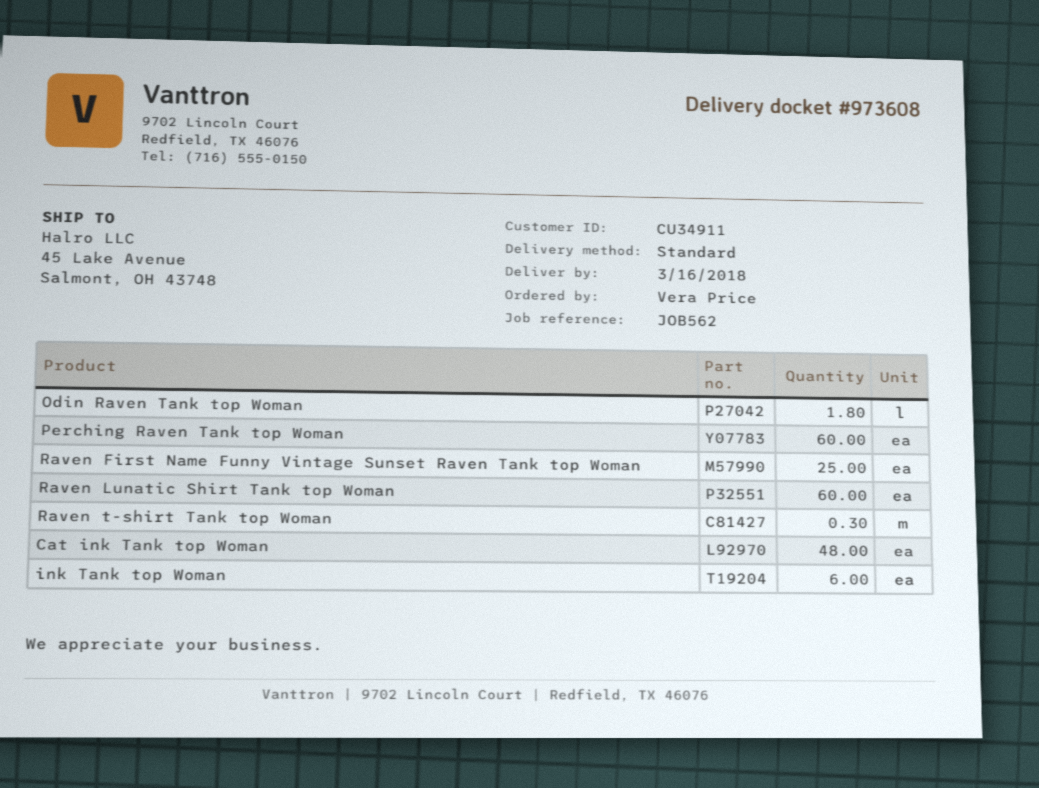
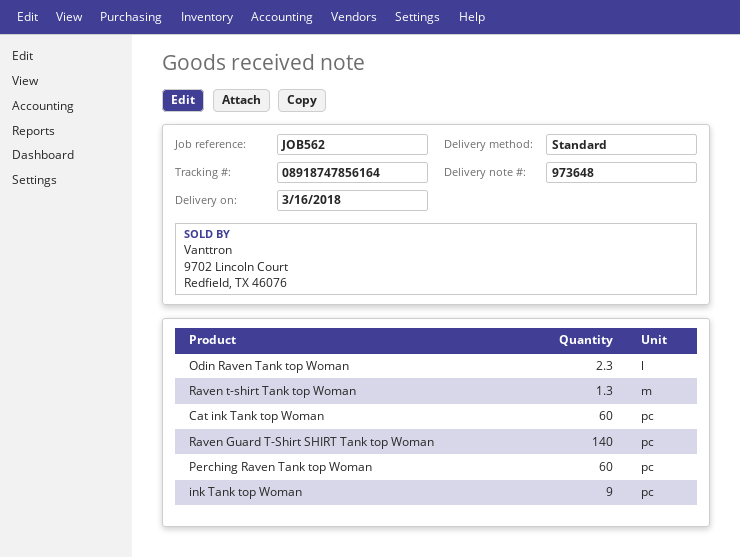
delivery note number: 973608 -> 973648
Odin Raven Tank top Woman: 1.8 -> 2.3
Raven First Name Funny Vintage Sunset Raven Tank top Woman: 25 -> none
Raven Lunatic Shirt Tank top Woman: 60 -> none
Raven t-shirt Tank top Woman: 0.3 -> 1.3
Cat ink Tank top Woman: 48 -> 60
ink Tank top Woman: 6 -> 9
Raven Guard T-Shirt SHIRT Tank top Woman: none -> 140

